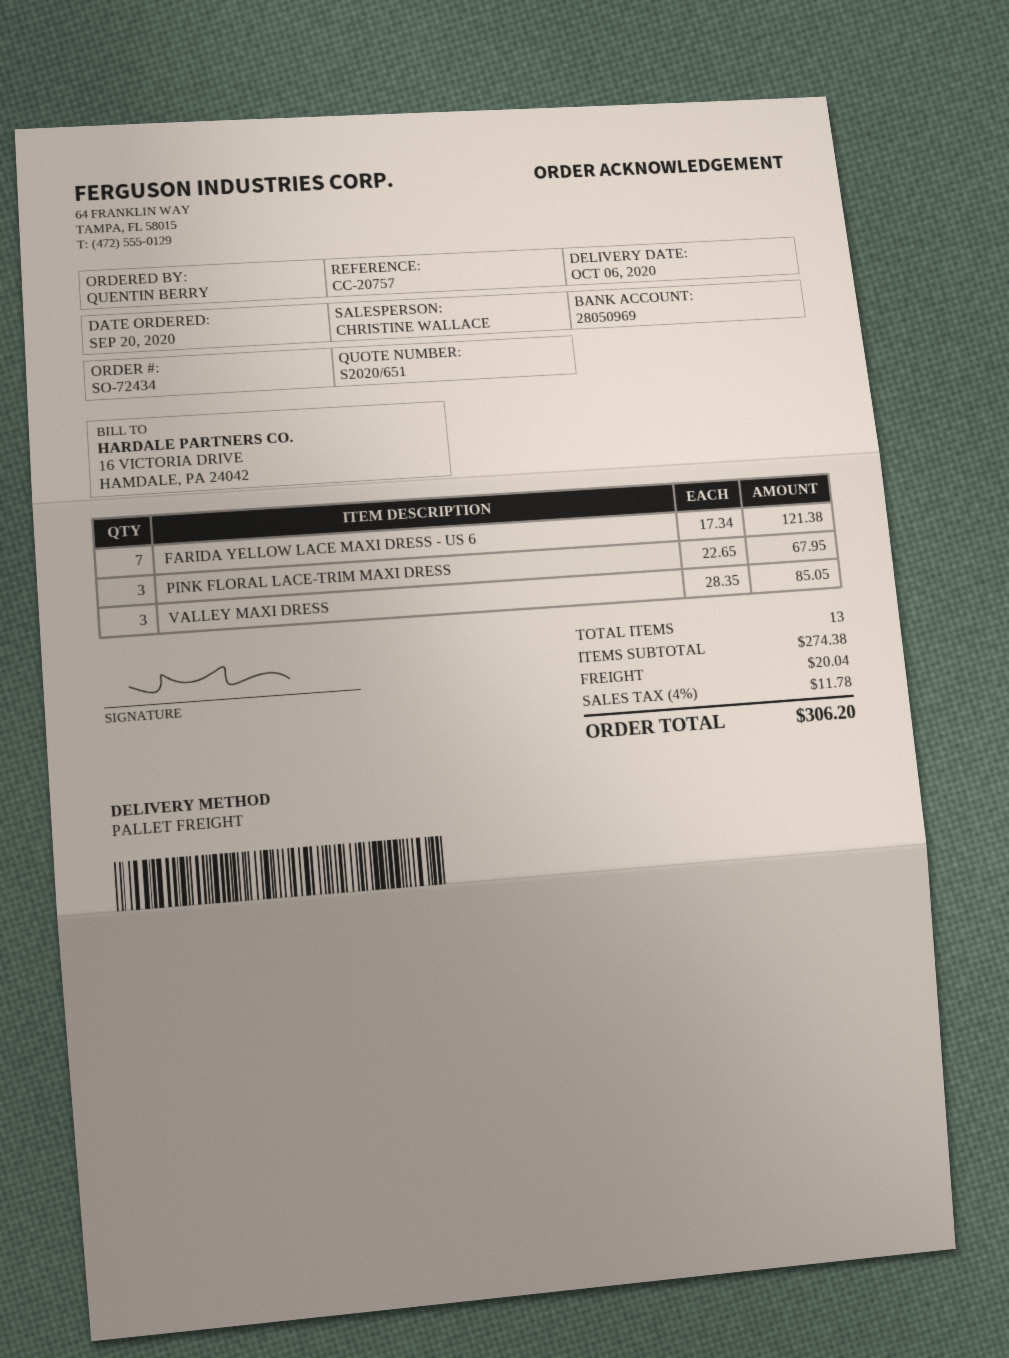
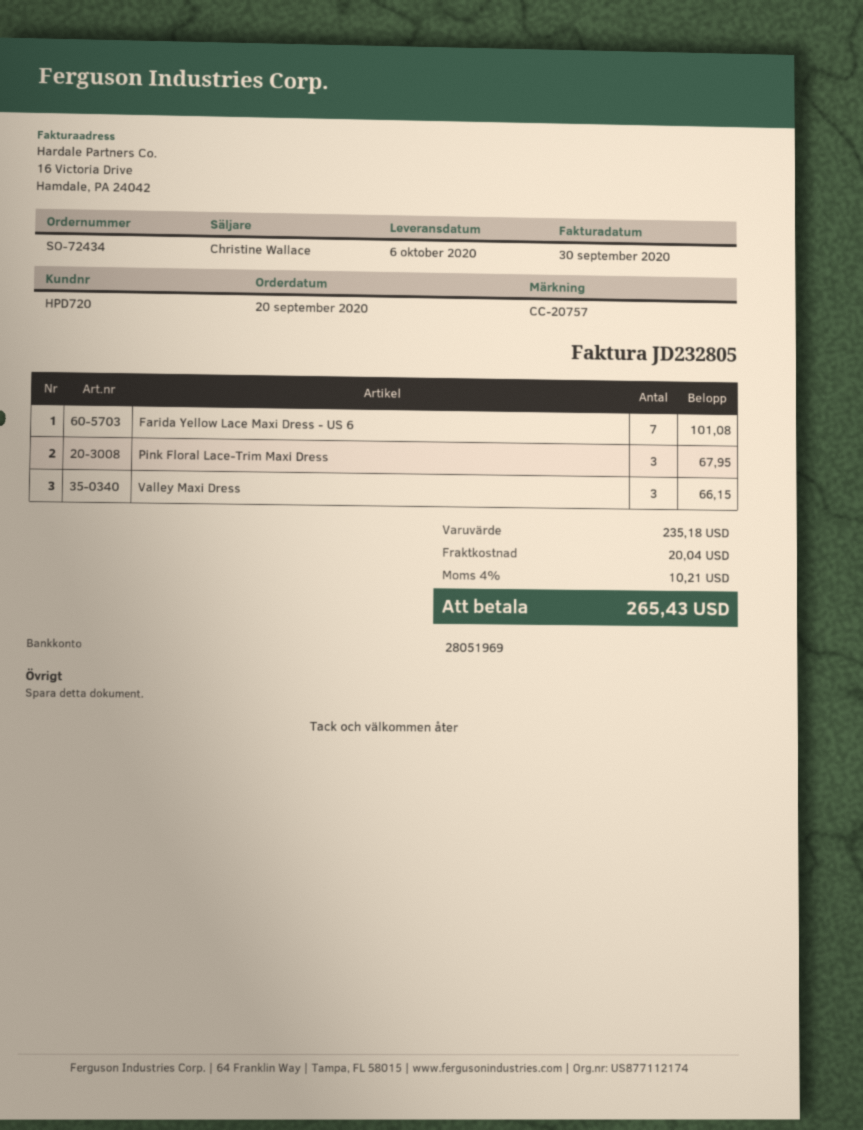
bank account: 28050969 -> 28051969
FARIDA YELLOW LACE MAXI DRESS - US 6: 7 for 121.38 -> 7 for 101.08
VALLEY MAXI DRESS: 3 for 85.05 -> 3 for 66.15
subtotal: 274.38 -> 235.18
tax: 4% = 11.78 -> 4% = 10.21
total: 306.20 -> 265.43

